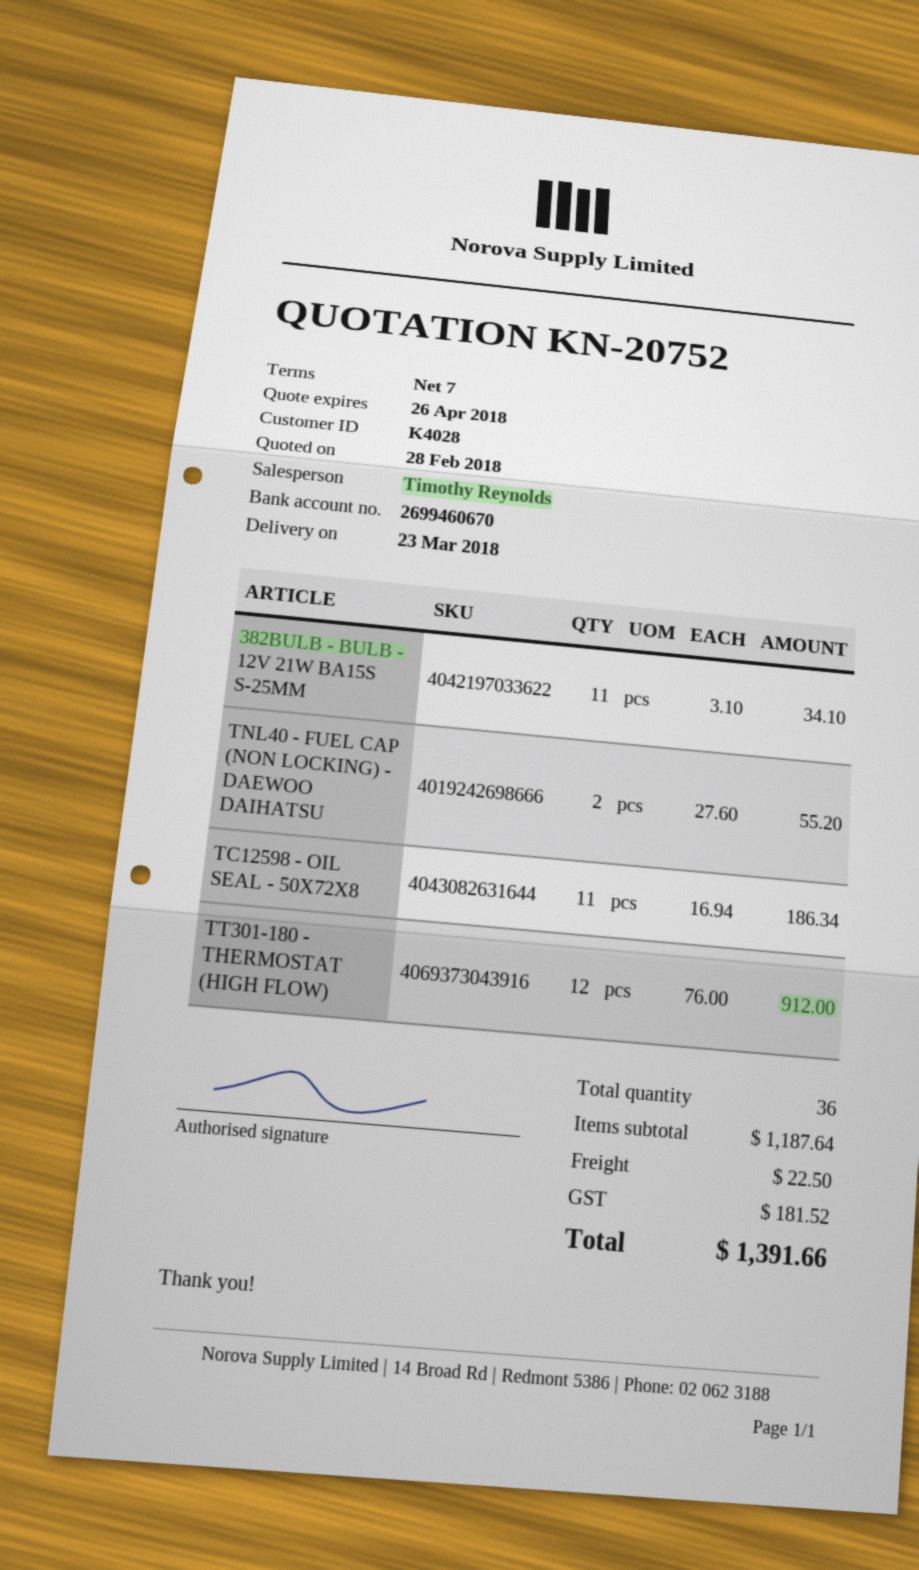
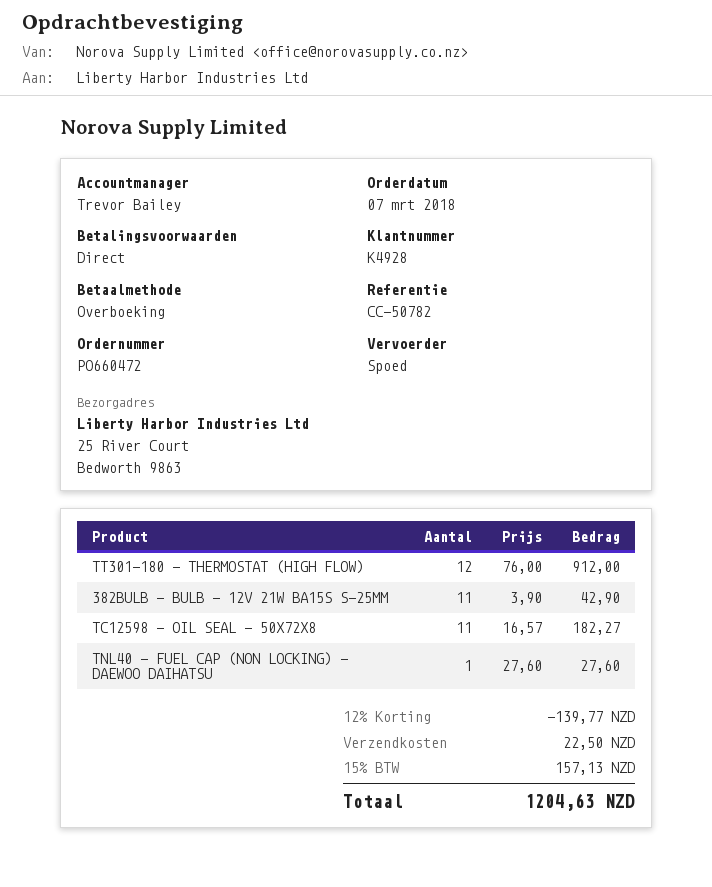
payment terms: 7 days -> on receipt
customer number: K4028 -> K4928
sales rep: Timothy Reynolds -> Trevor Bailey
382BULB - BULB - 12V 21W BA15S S-25MM: 11 x 3.10 = 34.10 -> 11 x 3.90 = 42.90
TNL40 - FUEL CAP (NON LOCKING) - DAEWOO DAIHATSU: 2 x 27.60 = 55.20 -> 1 x 27.60 = 27.60
TC12598 - OIL SEAL - 50X72X8: 11 x 16.94 = 186.34 -> 11 x 16.57 = 182.27
discount: none -> 12% = 139.77
tax: 181.52 -> 157.13
total: 1391.66 -> 1204.63

